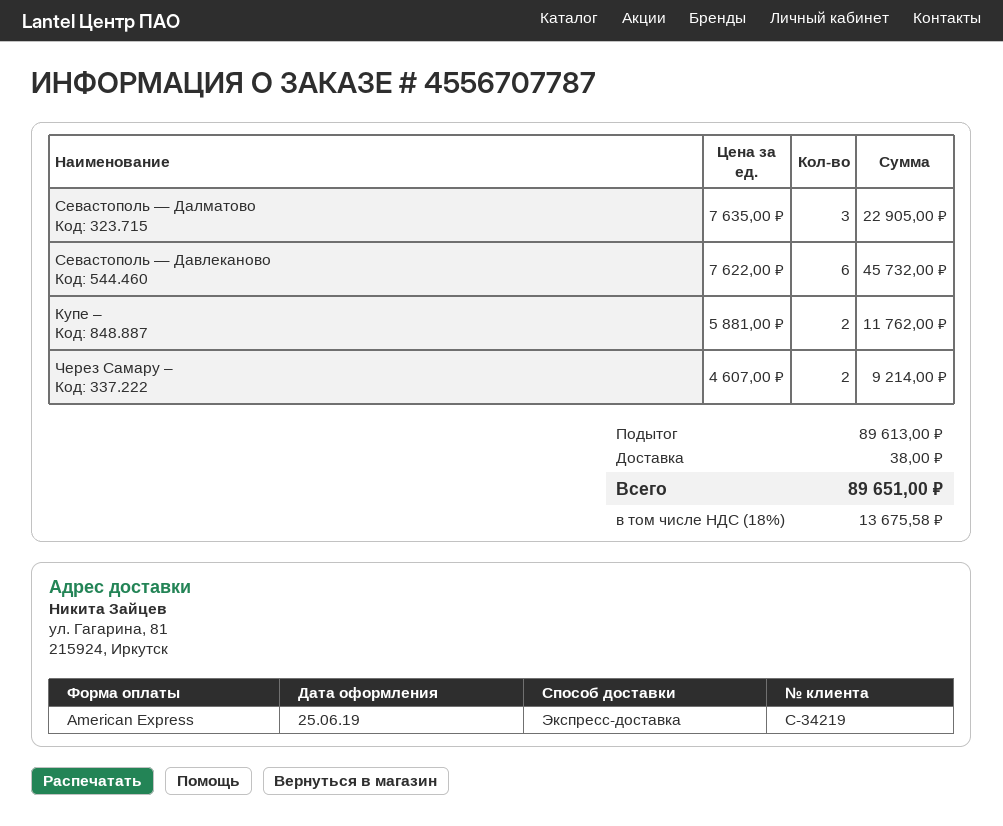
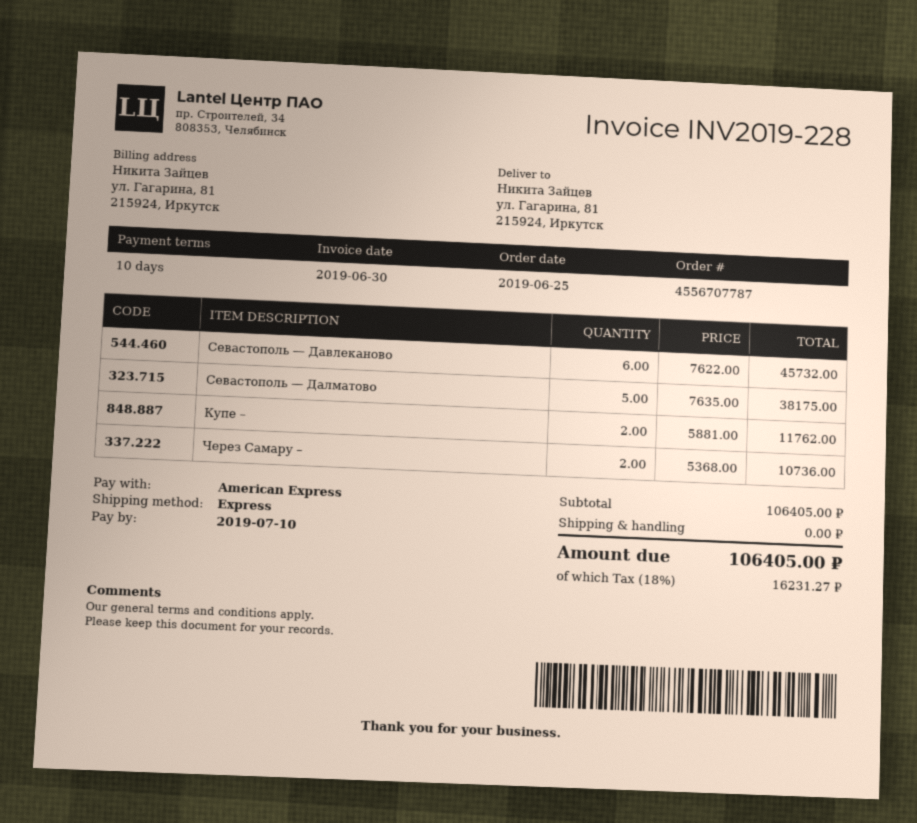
Севастополь — Далматово: 3 x 7635.00 = 22905.00 -> 5 x 7635.00 = 38175.00
Через Самару –: 2 x 4607.00 = 9214.00 -> 2 x 5368.00 = 10736.00
subtotal: 89613.00 -> 106405.00
shipping: 38.00 -> 0.00
tax: 18% = 13675.58 -> 18% = 16231.27
total: 89651.00 -> 106405.00

